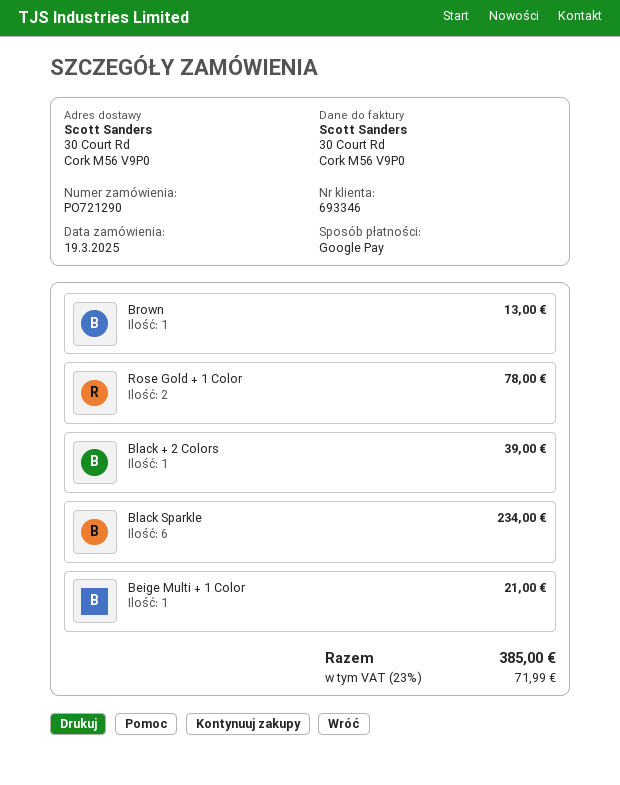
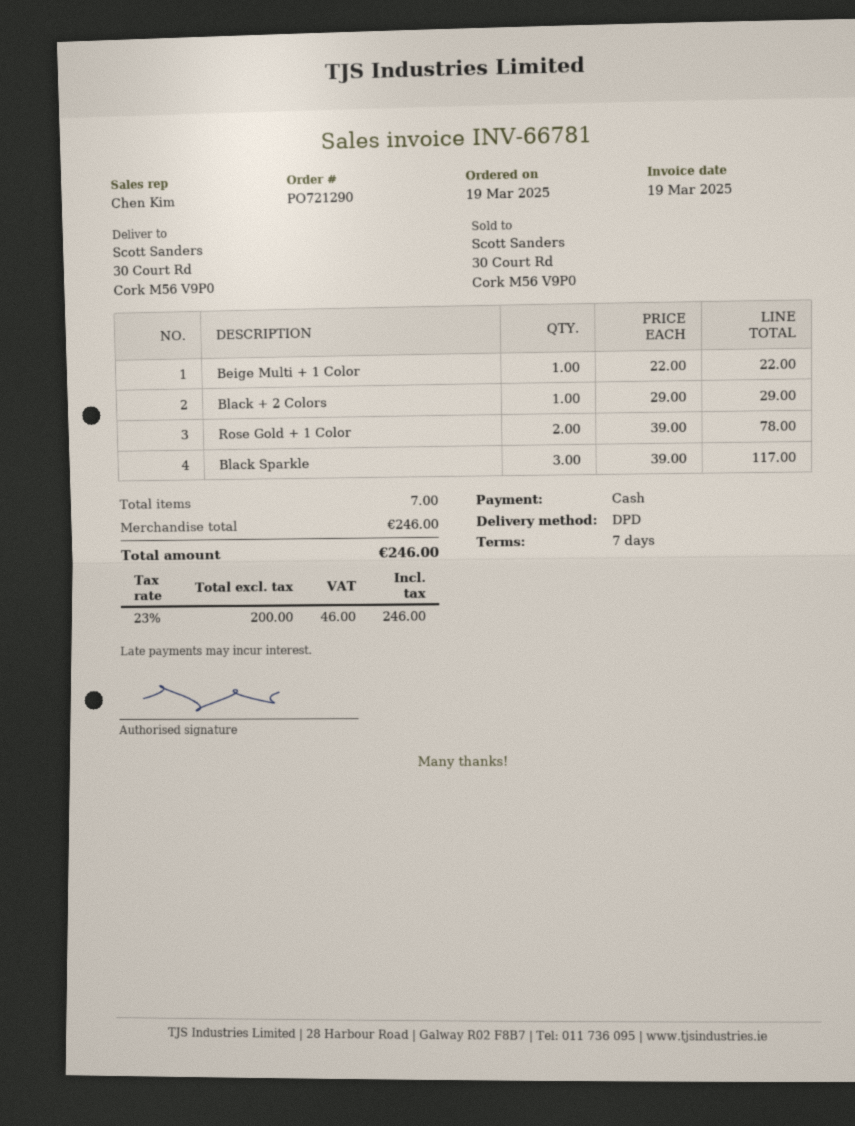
payment method: Google Pay -> cash
Brown: 1 for 13.00 -> none
Black + 2 Colors: 1 for 39.00 -> 1 for 29.00
Black Sparkle: 6 for 234.00 -> 3 for 117.00
Beige Multi + 1 Color: 1 for 21.00 -> 1 for 22.00
tax: 23% = 71.99 -> 23% = 46.00
total: 385.00 -> 246.00

